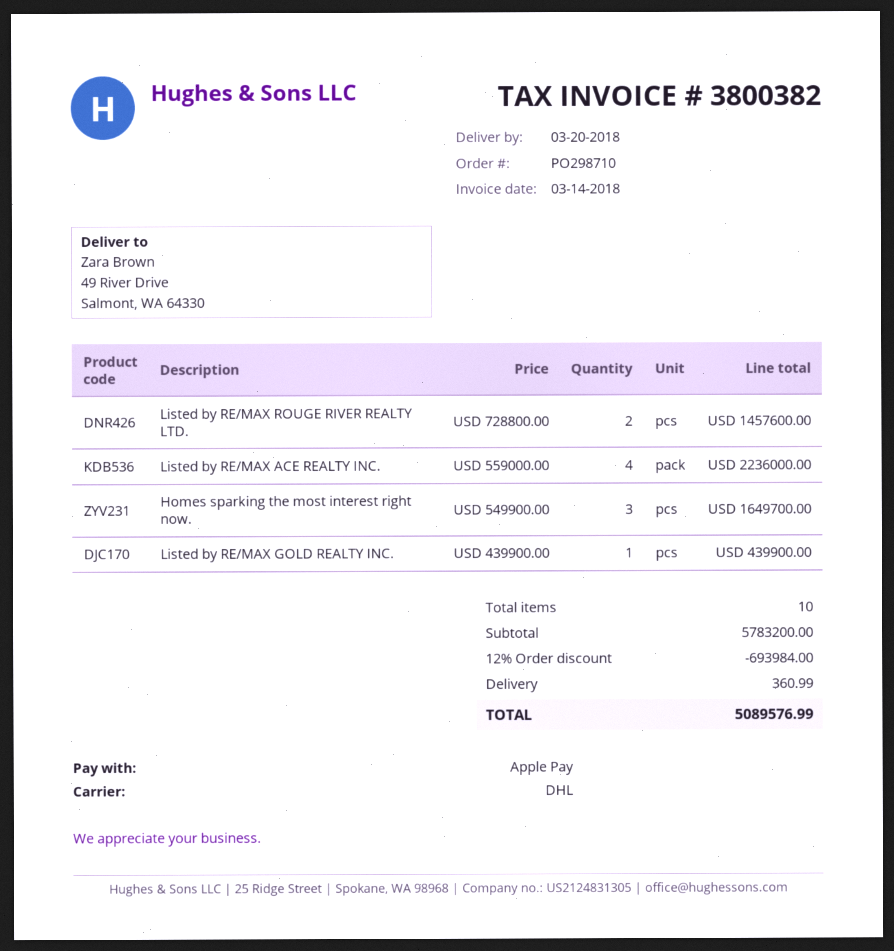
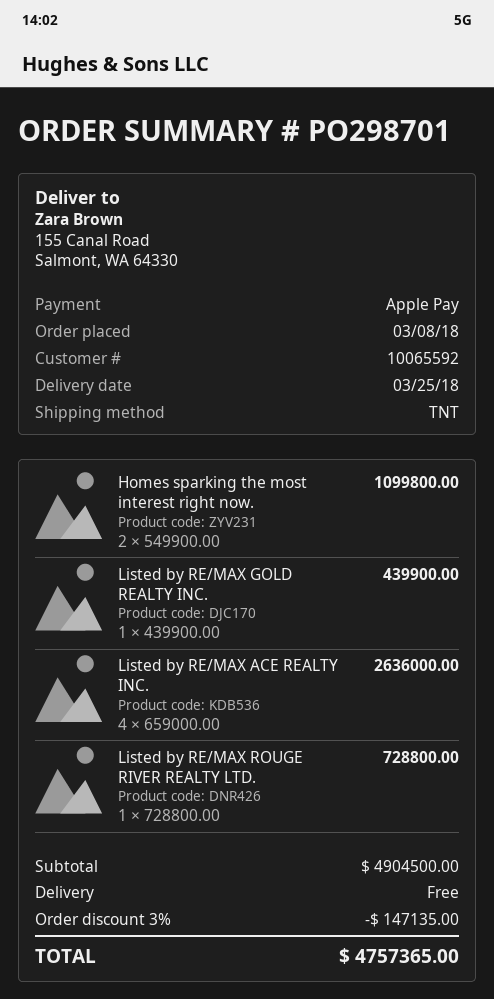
order number: PO298710 -> PO298701
delivery date: 2018-03-20 -> 2018-03-25
shipping method: DHL -> TNT
ship to: 49 River Drive, Salmont, WA 64330 -> 155 Canal Road, Salmont, WA 64330
Listed by RE/MAX ROUGE RIVER REALTY LTD.: 2 x 728800.00 = 1457600.00 -> 1 x 728800.00 = 728800.00
Listed by RE/MAX ACE REALTY INC.: 4 x 559000.00 = 2236000.00 -> 4 x 659000.00 = 2636000.00
Homes sparking the most interest right now.: 3 x 549900.00 = 1649700.00 -> 2 x 549900.00 = 1099800.00
subtotal: 5783200.00 -> 4904500.00
discount: 12% = 693984.00 -> 3% = 147135.00
shipping: 360.99 -> 0.00
total: 5089576.99 -> 4757365.00

